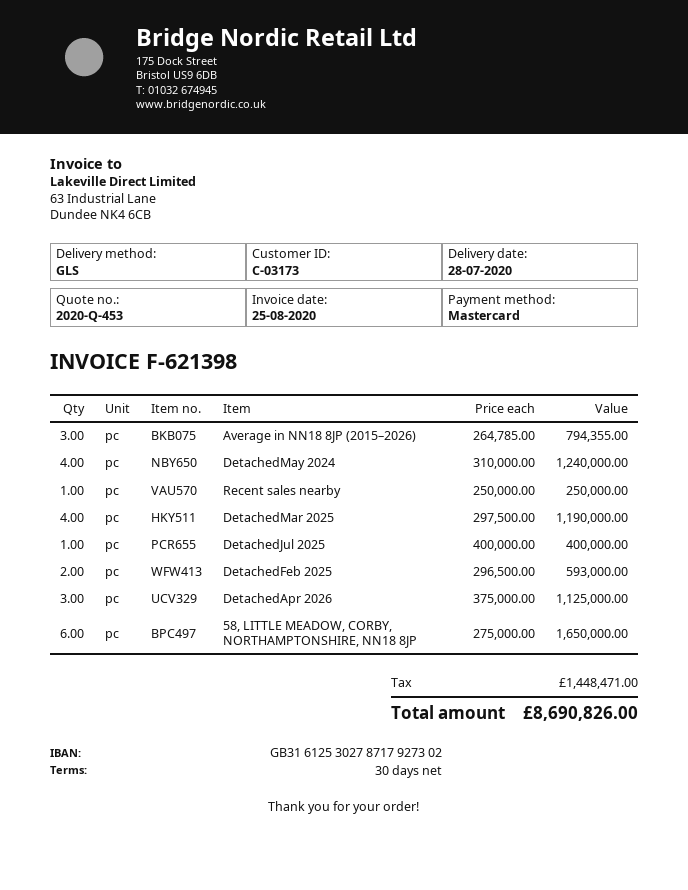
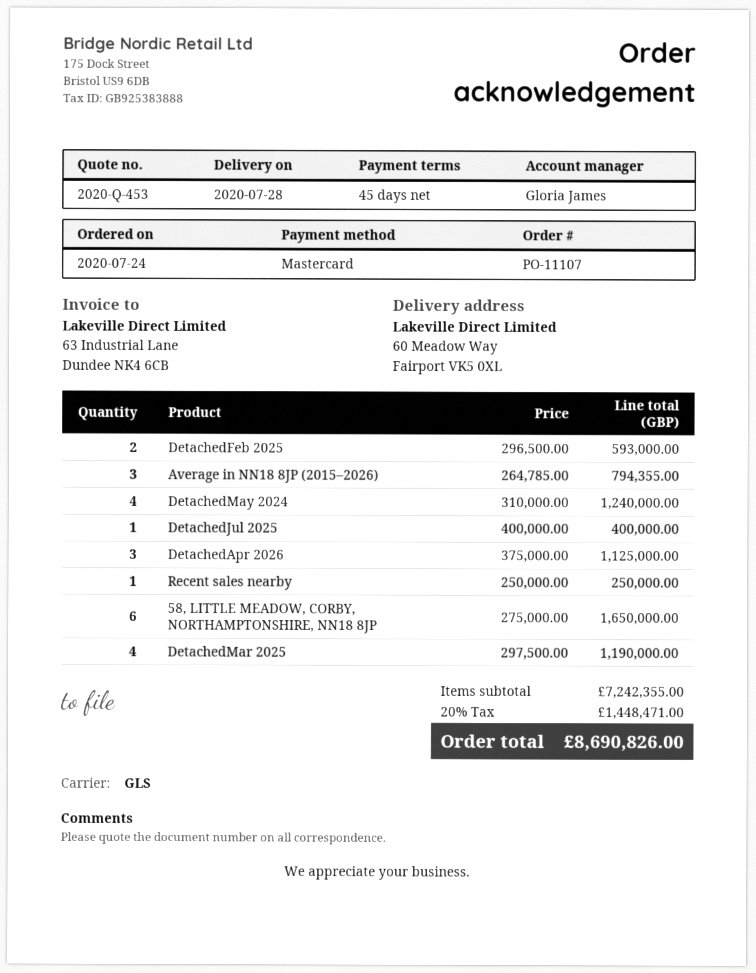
payment terms: 30 days -> 45 days

